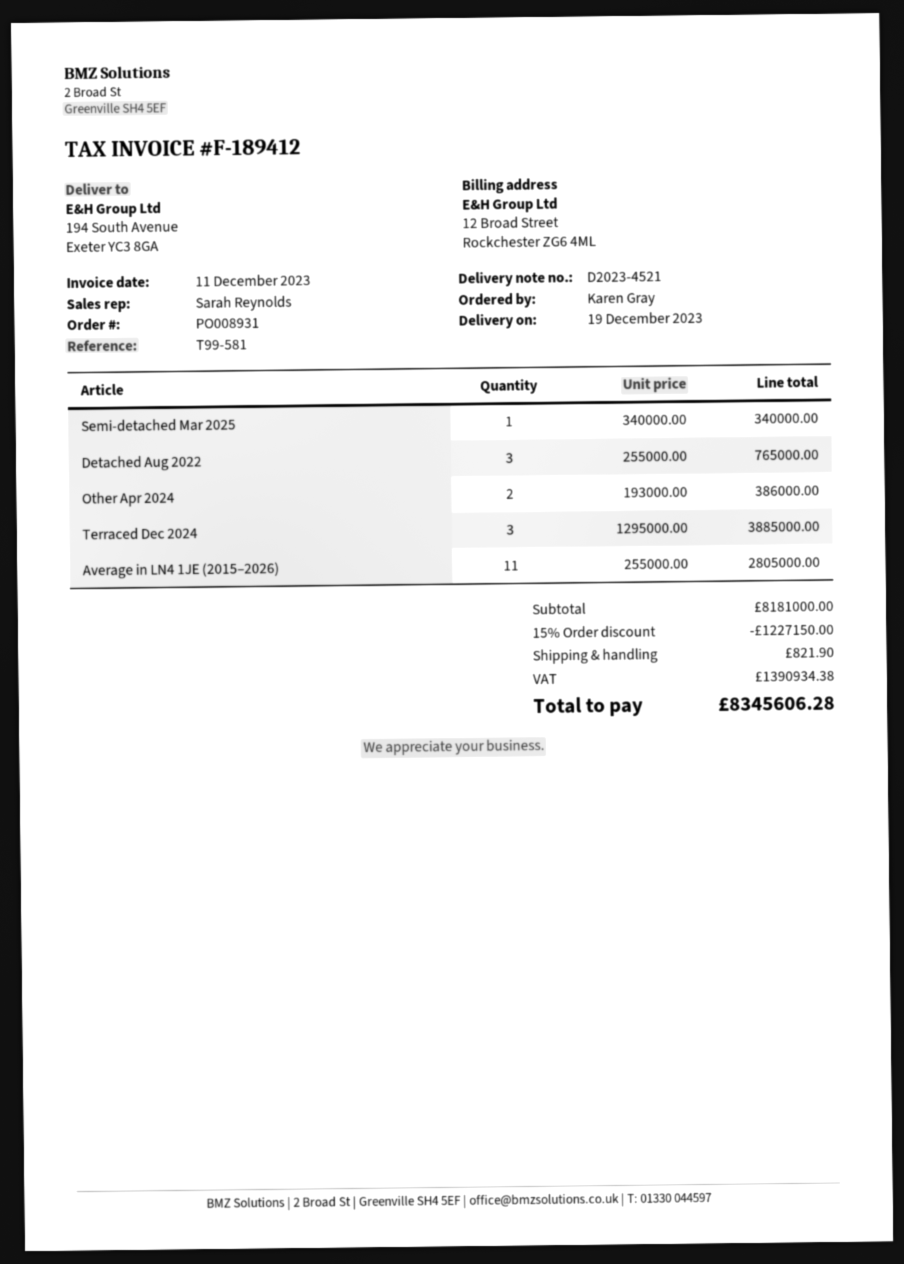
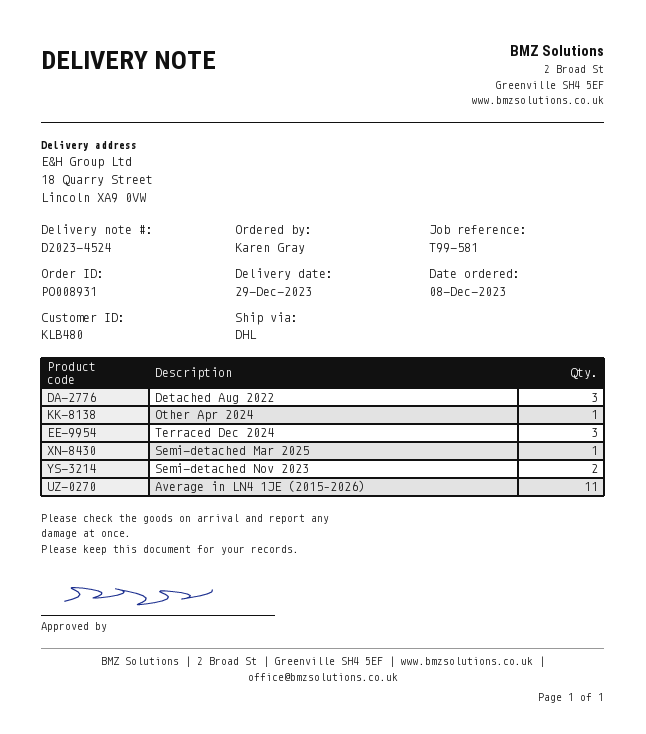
delivery note number: D2023-4521 -> D2023-4524
delivery date: 2023-12-19 -> 2023-12-29
ship to: 194 South Avenue, Exeter YC3 8GA -> 18 Quarry Street, Lincoln XA9 0VW
Other Apr 2024: 2 -> 1
Semi-detached Nov 2023: none -> 2

